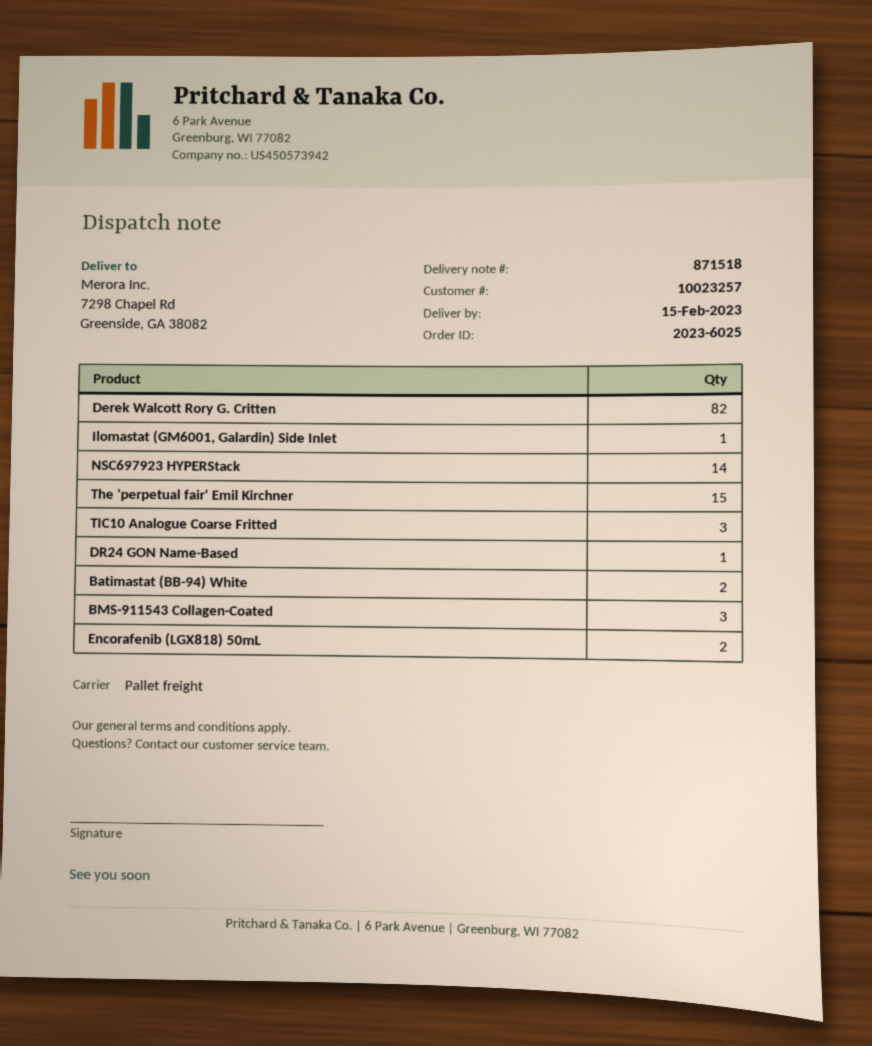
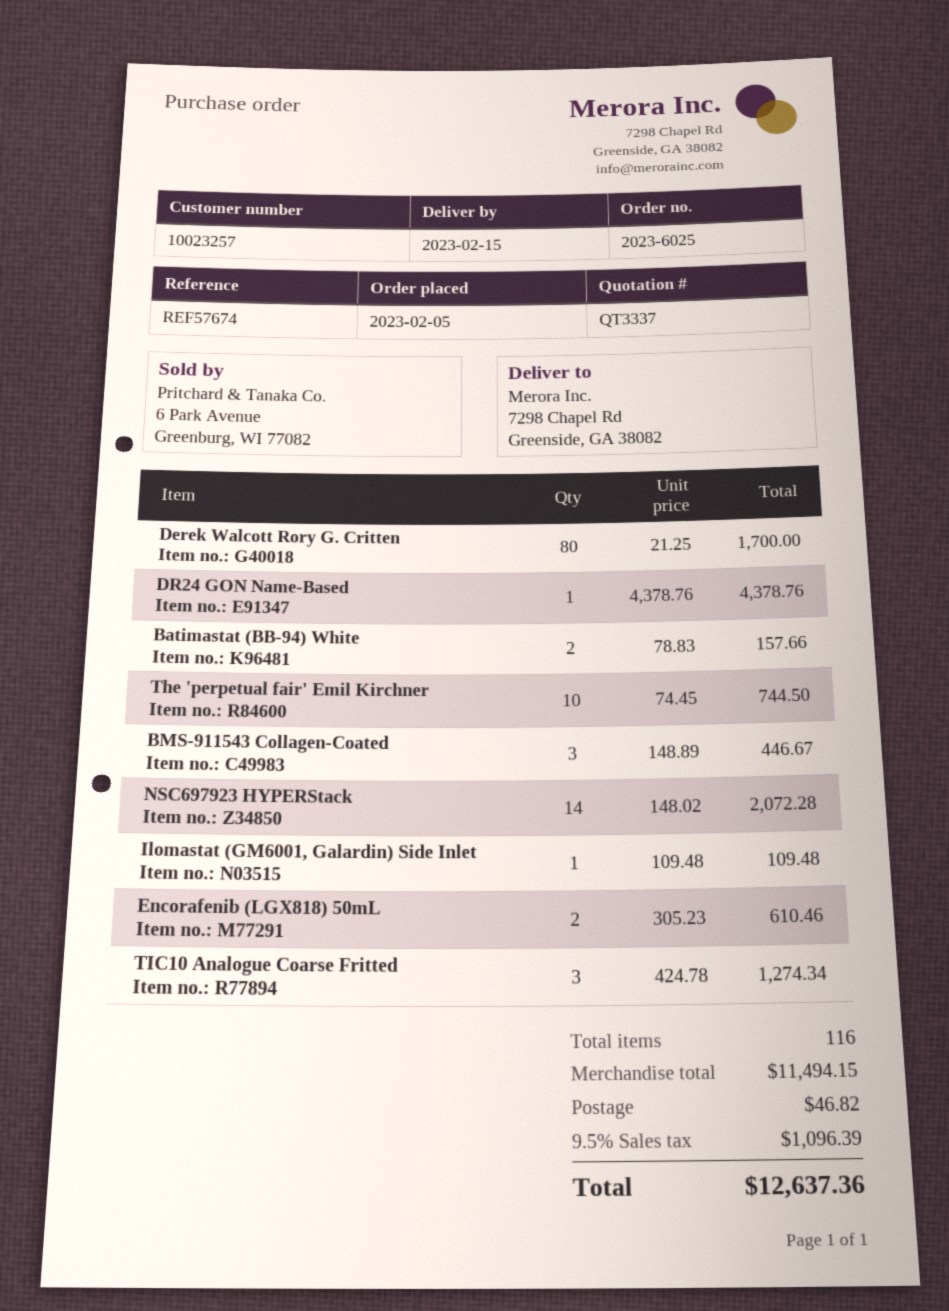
Derek Walcott Rory G. Critten: 82 -> 80
The 'perpetual fair' Emil Kirchner: 15 -> 10

